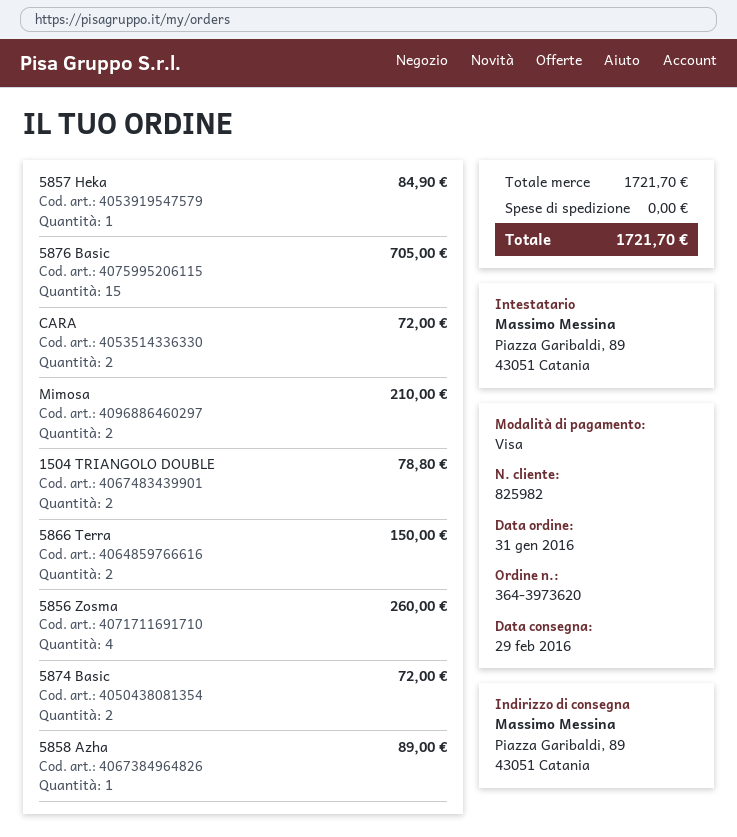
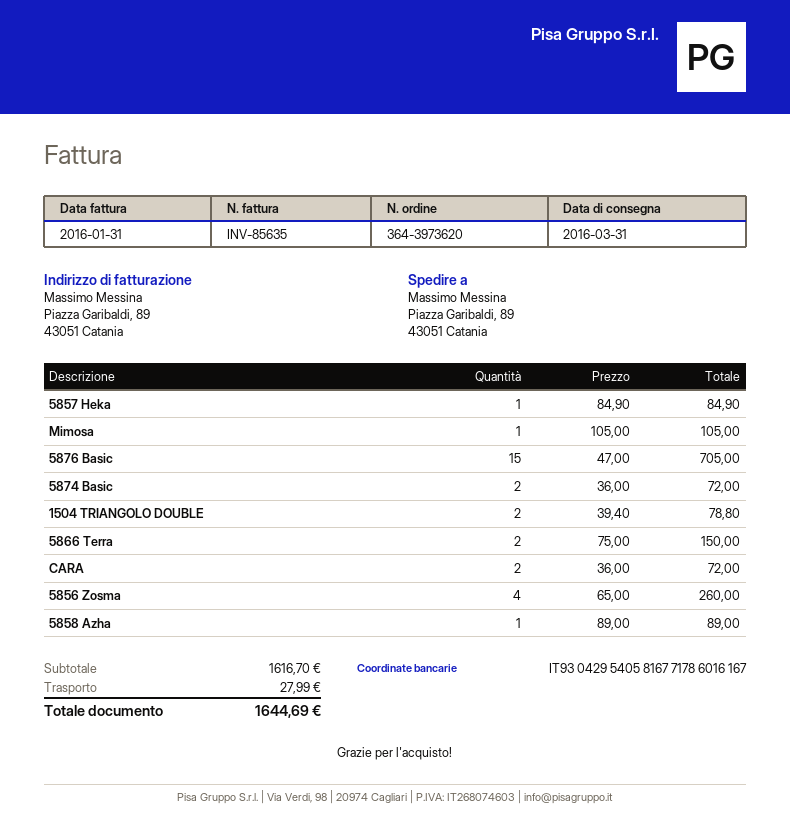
delivery date: 2016-02-29 -> 2016-03-31
Mimosa: 2 for 210.00 -> 1 for 105.00
subtotal: 1721.70 -> 1616.70
shipping: 0.00 -> 27.99
total: 1721.70 -> 1644.69

